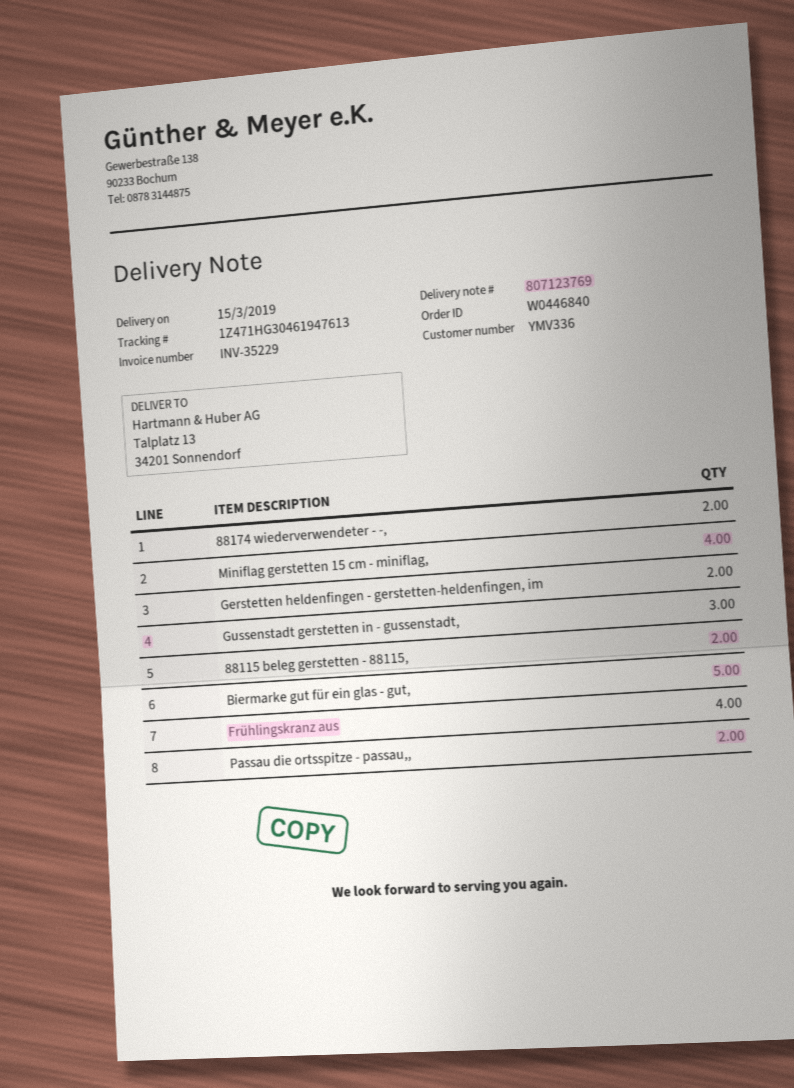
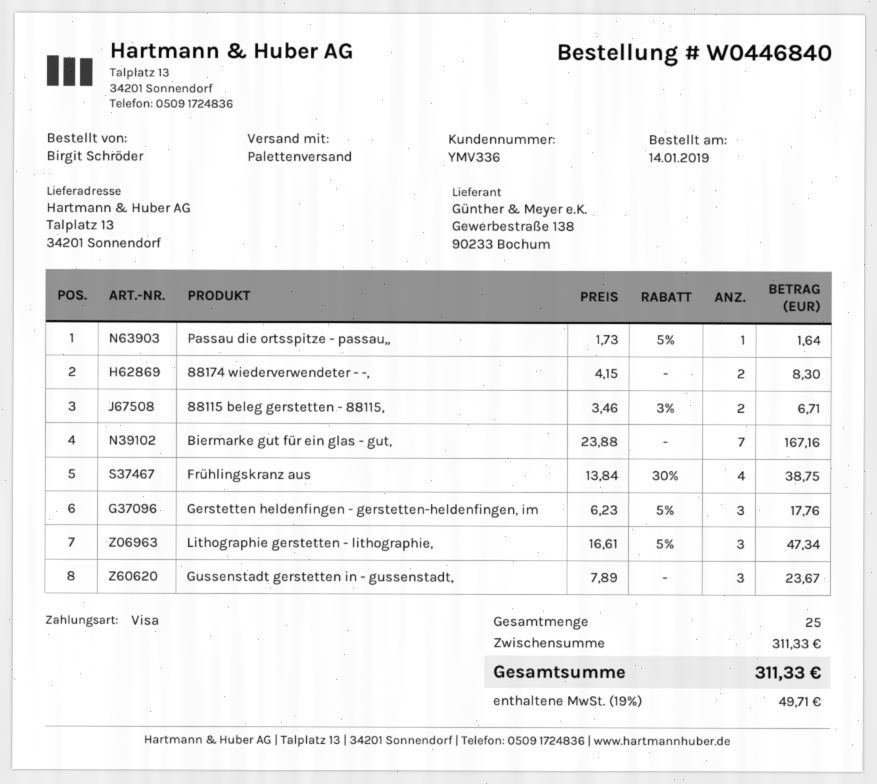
Miniflag gerstetten 15 cm - miniflag,: 4 -> none
Gerstetten heldenfingen - gerstetten-heldenfingen, im: 2 -> 3
Biermarke gut für ein glas - gut,: 5 -> 7
Passau die ortsspitze - passau,,: 2 -> 1
Lithographie gerstetten - lithographie,: none -> 3

